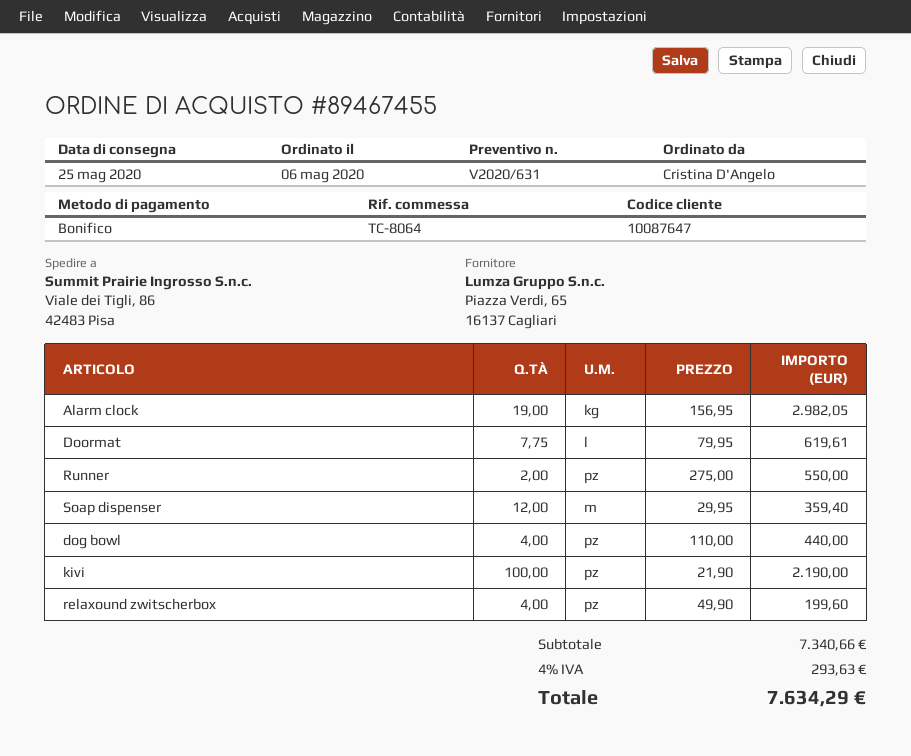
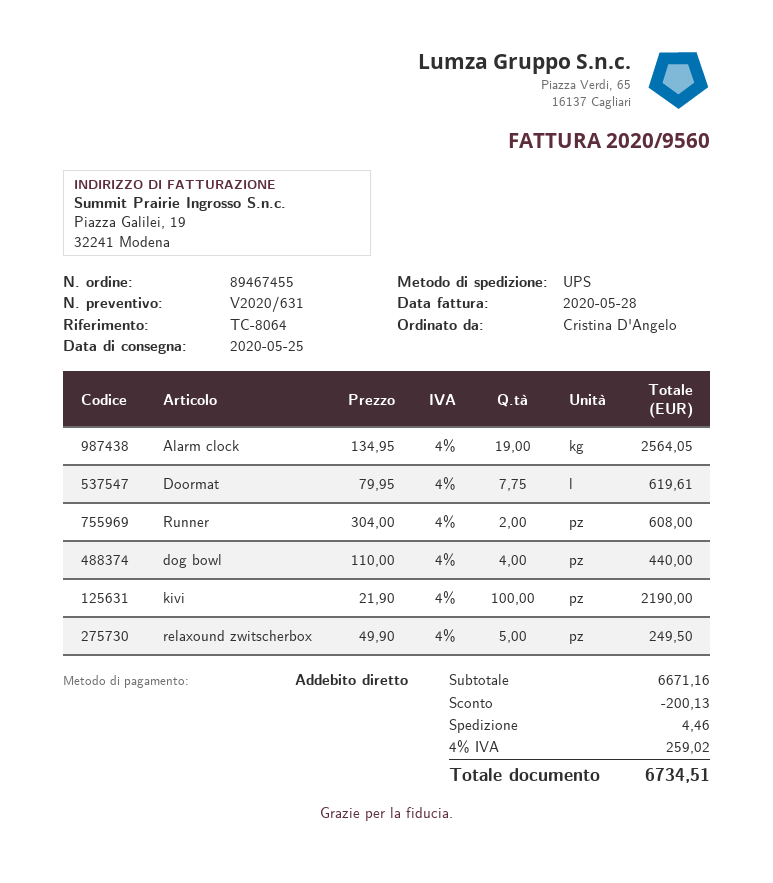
payment method: bank transfer -> direct debit
Alarm clock: 19 x 156.95 = 2982.05 -> 19 x 134.95 = 2564.05
Runner: 2 x 275.00 = 550.00 -> 2 x 304.00 = 608.00
Soap dispenser: 12 x 29.95 = 359.40 -> none
relaxound zwitscherbox: 4 x 49.90 = 199.60 -> 5 x 49.90 = 249.50
subtotal: 7340.66 -> 6671.16
discount: none -> 200.13
shipping: none -> 4.46
tax: 4% = 293.63 -> 4% = 259.02
total: 7634.29 -> 6734.51

